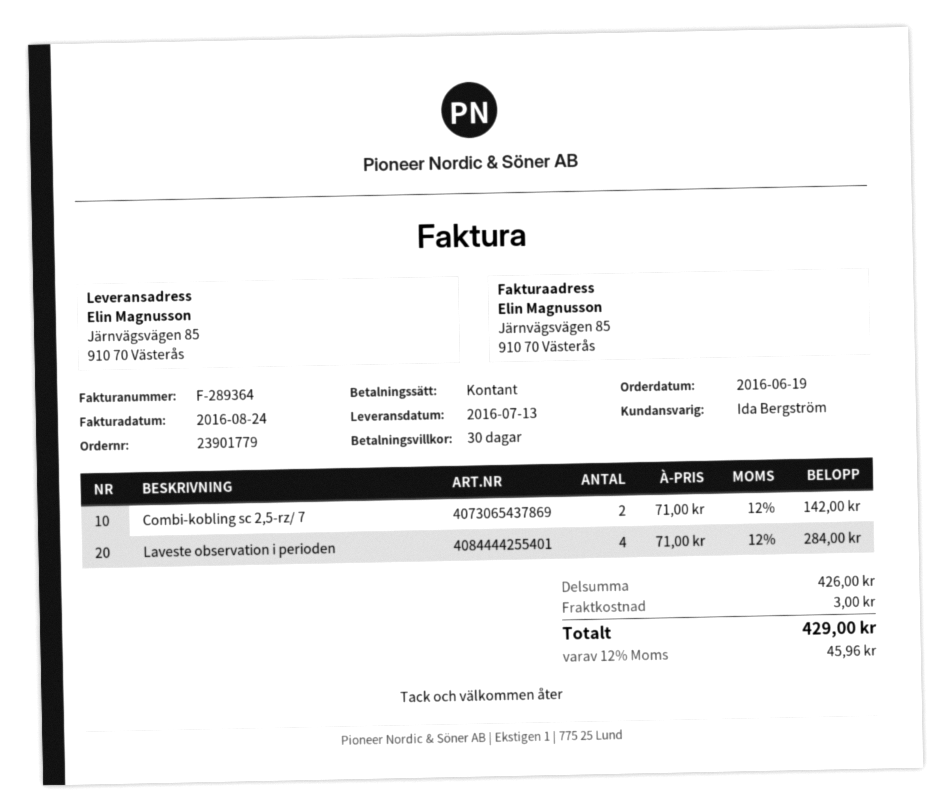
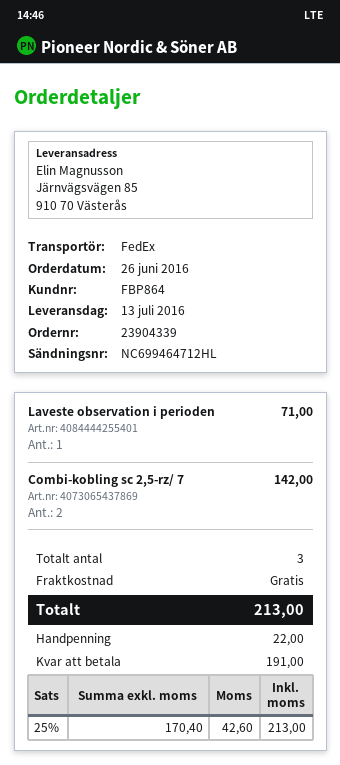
order number: 23901779 -> 23904339
order date: 2016-06-19 -> 2016-06-26
Laveste observation i perioden: 4 for 284.00 -> 1 for 71.00
shipping: 3.00 -> 0.00
tax: 12% = 45.96 -> 25% = 42.60
total: 429.00 -> 213.00

